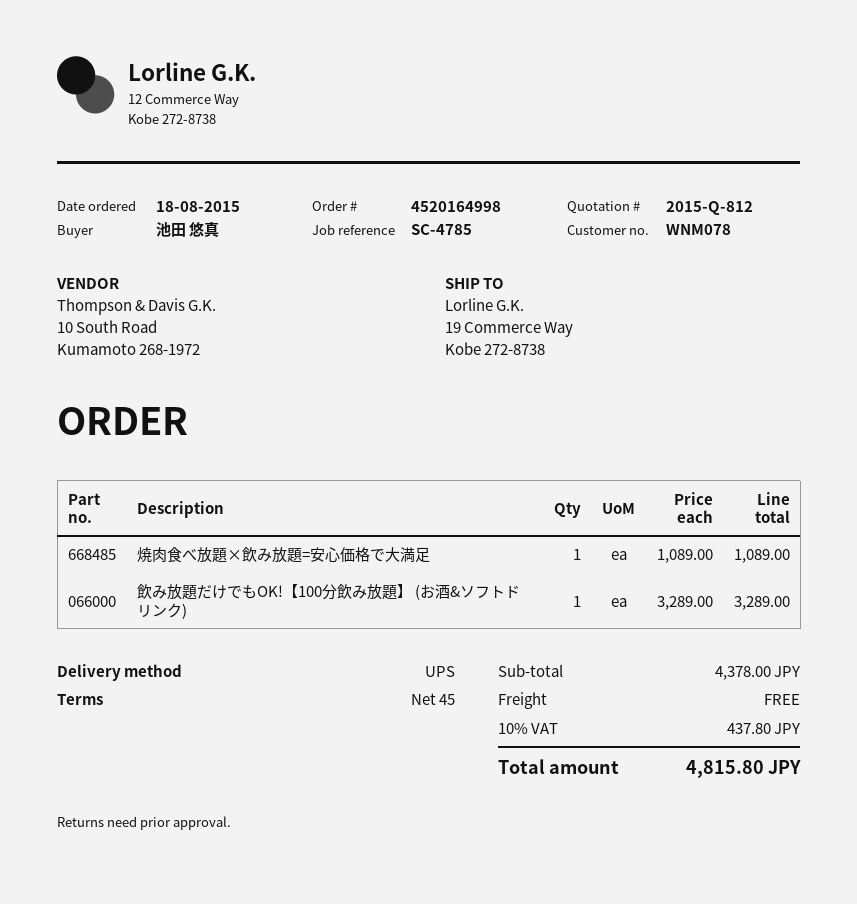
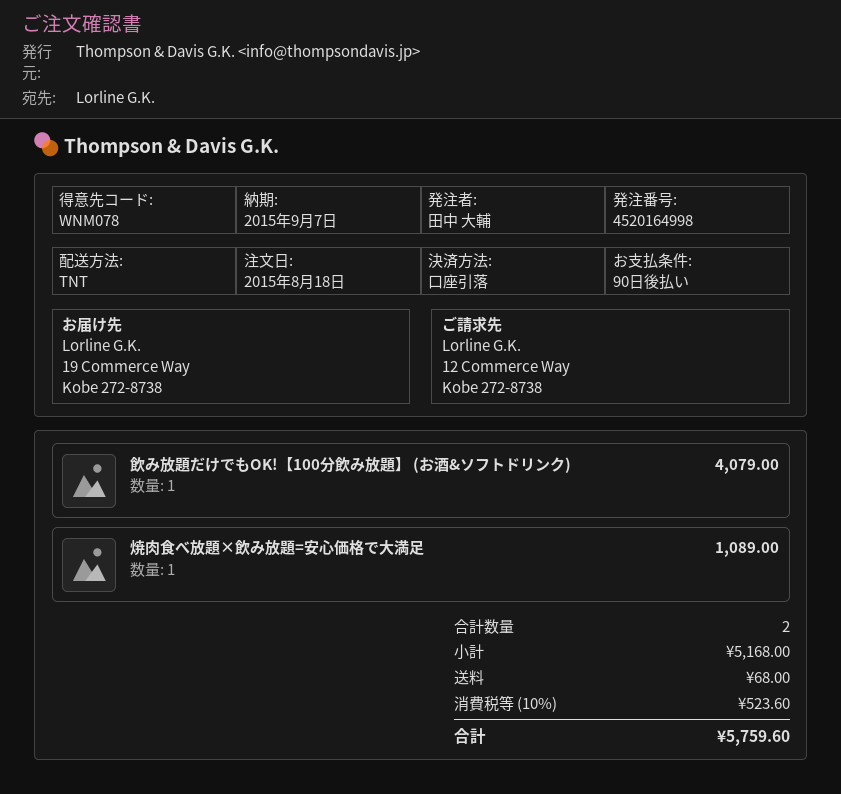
payment terms: 45 days -> 90 days
ordered by: 池田 悠真 -> 田中 大輔
shipping method: UPS -> TNT
飲み放題だけでもOK!【100分飲み放題】 (お酒&ソフトドリンク): 1 for 3289.00 -> 1 for 4079.00
subtotal: 4378.00 -> 5168.00
shipping: 0.00 -> 68.00
tax: 10% = 437.80 -> 10% = 523.60
total: 4815.80 -> 5759.60

